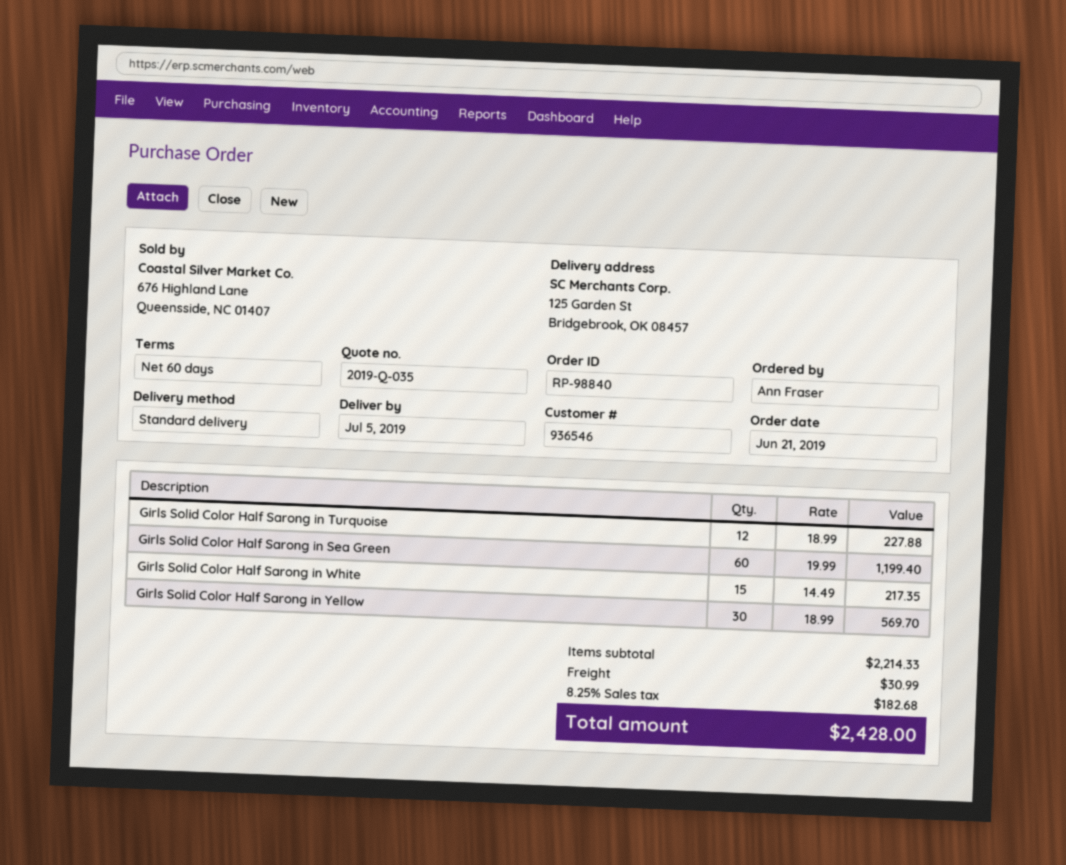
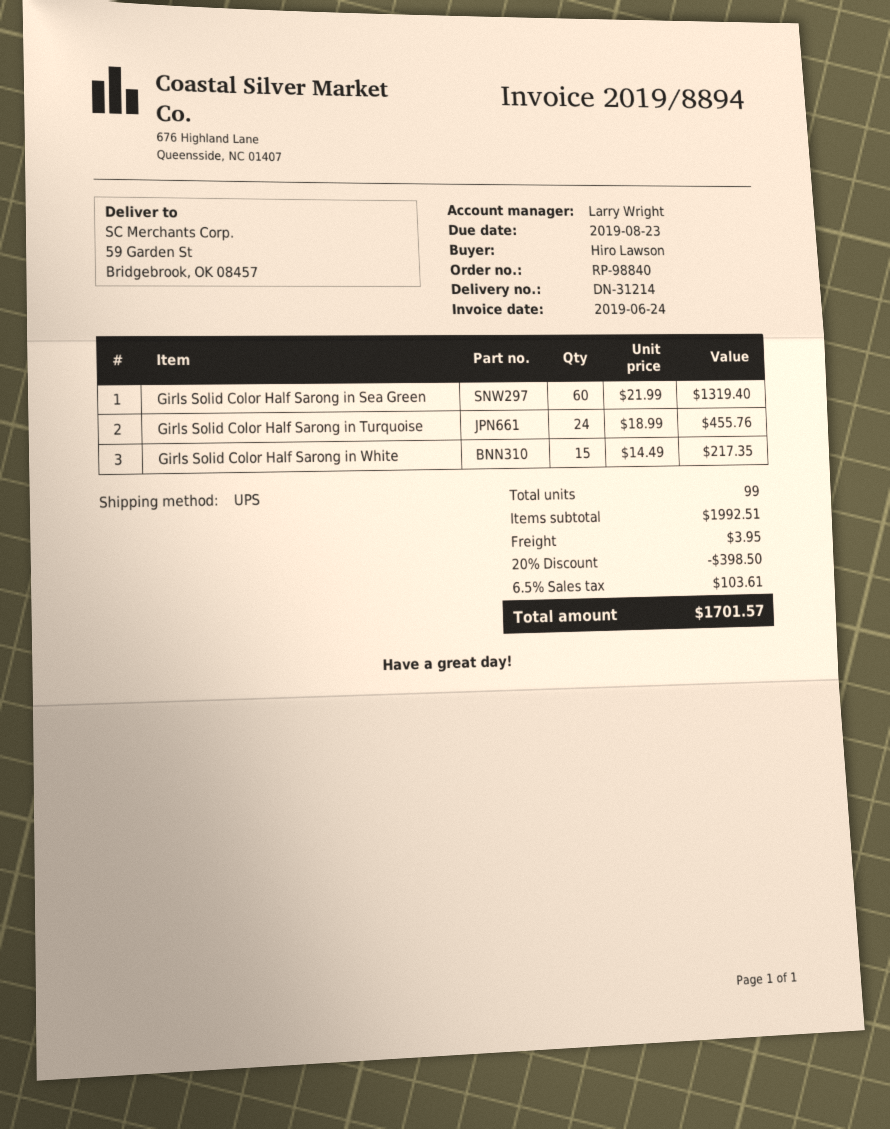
ordered by: Ann Fraser -> Hiro Lawson
shipping method: standard -> UPS
ship to: 125 Garden St, Bridgebrook, OK 08457 -> 59 Garden St, Bridgebrook, OK 08457
Girls Solid Color Half Sarong in Turquoise: 12 x 18.99 = 227.88 -> 24 x 18.99 = 455.76
Girls Solid Color Half Sarong in Sea Green: 60 x 19.99 = 1199.40 -> 60 x 21.99 = 1319.40
Girls Solid Color Half Sarong in Yellow: 30 x 18.99 = 569.70 -> none
subtotal: 2214.33 -> 1992.51
discount: none -> 20% = 398.50
shipping: 30.99 -> 3.95
tax: 8.25% = 182.68 -> 6.5% = 103.61
total: 2428.00 -> 1701.57

